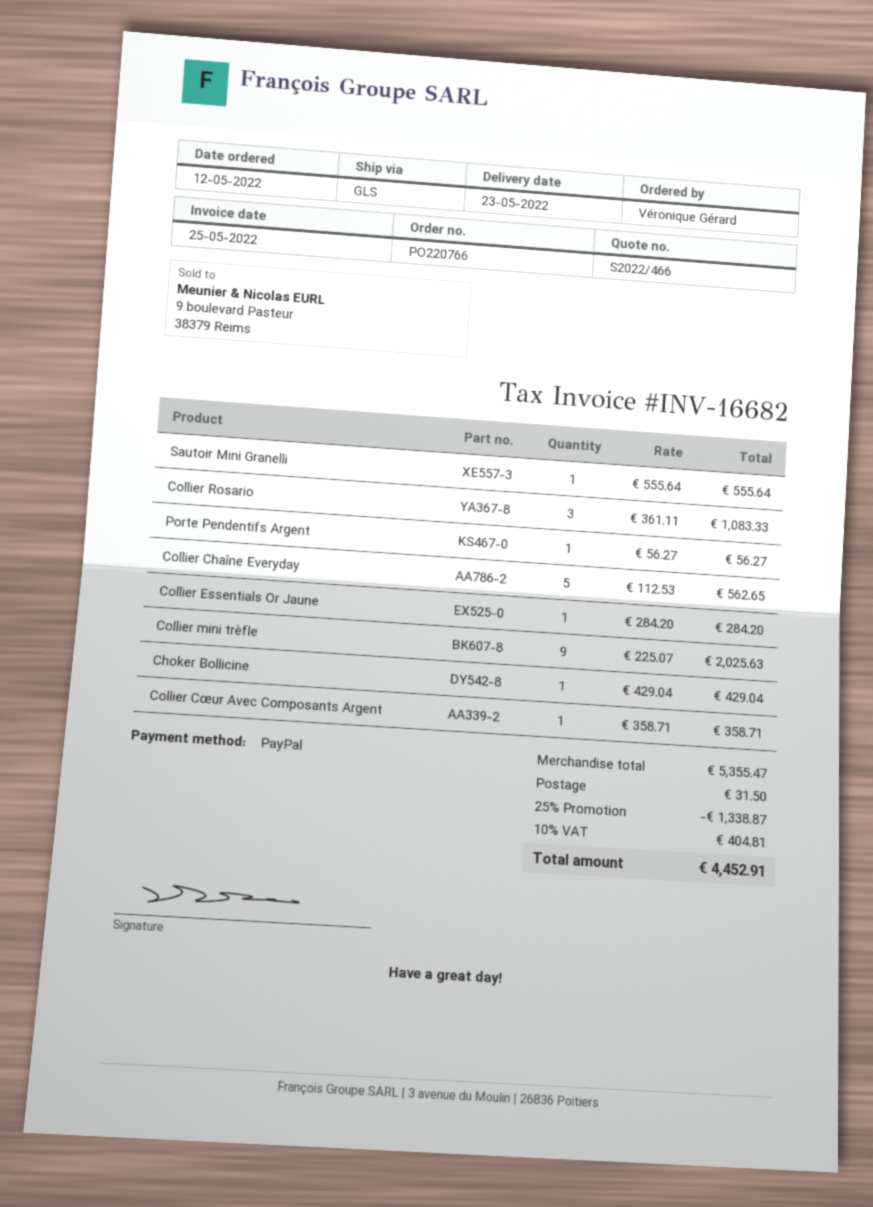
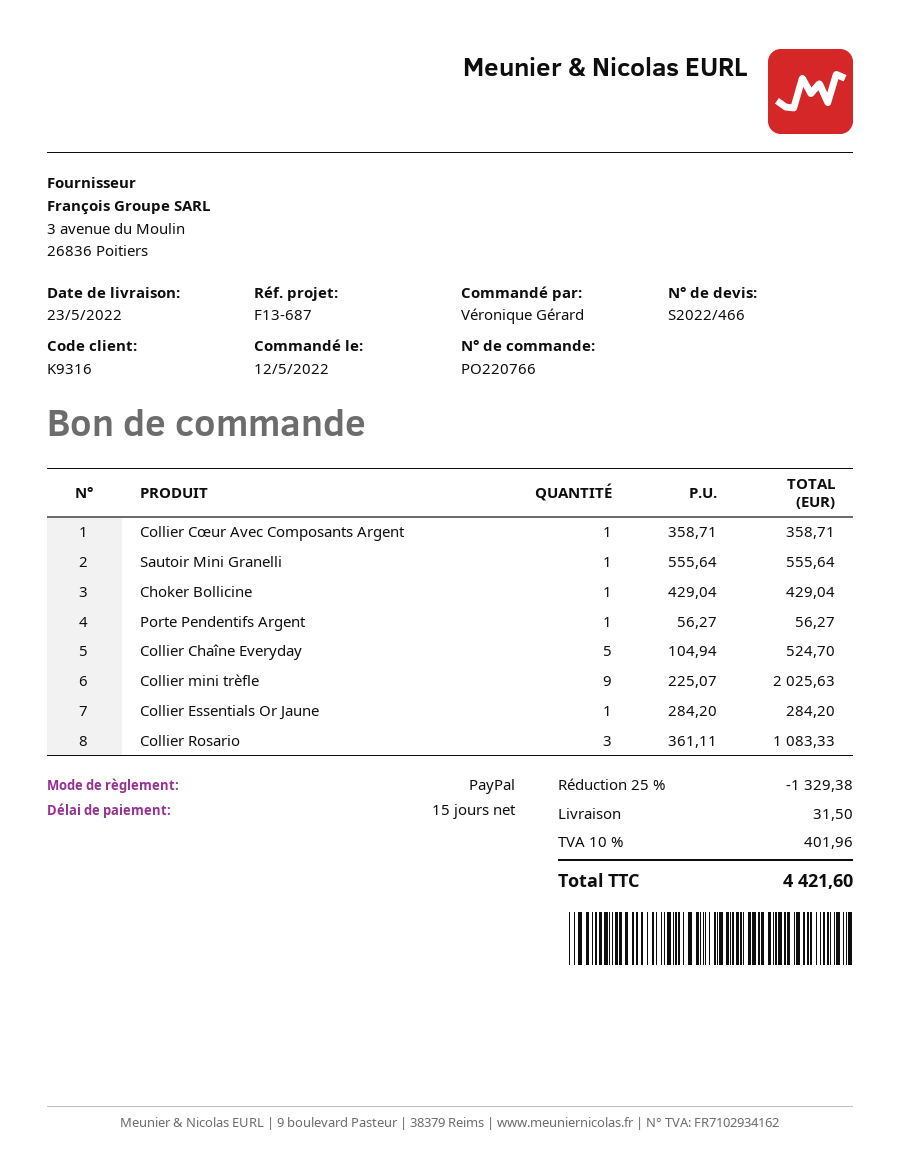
Collier Chaîne Everyday: 5 x 112.53 = 562.65 -> 5 x 104.94 = 524.70
discount: 25% = 1338.87 -> 25% = 1329.38
tax: 10% = 404.81 -> 10% = 401.96
total: 4452.91 -> 4421.60

